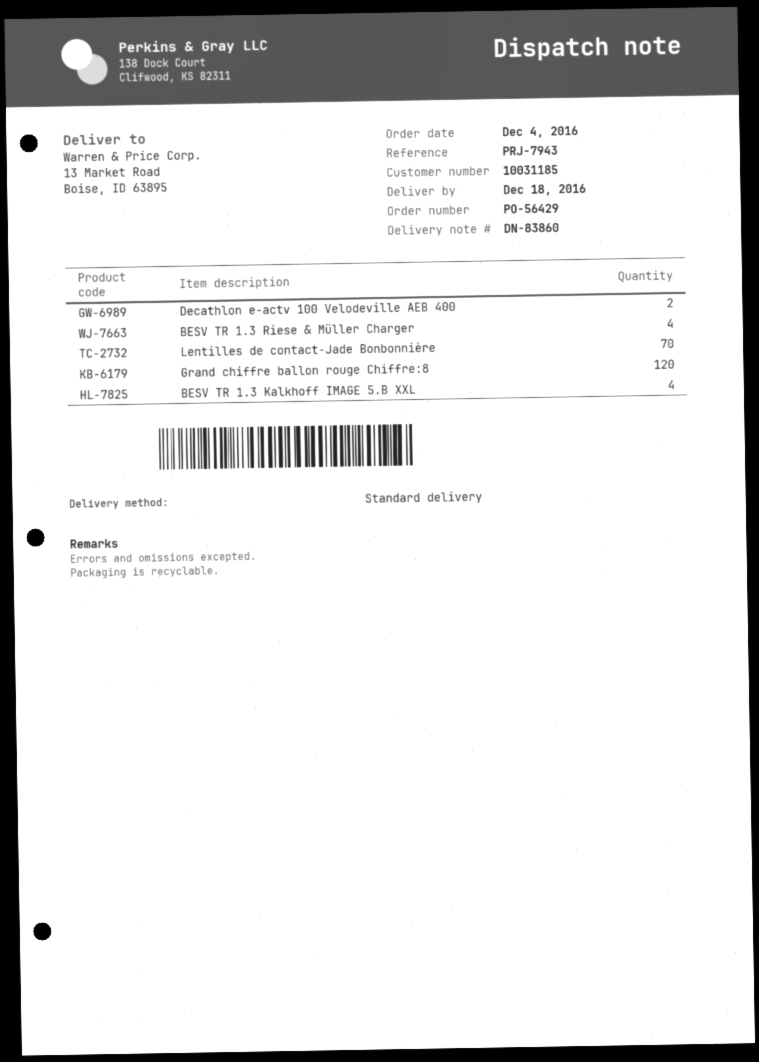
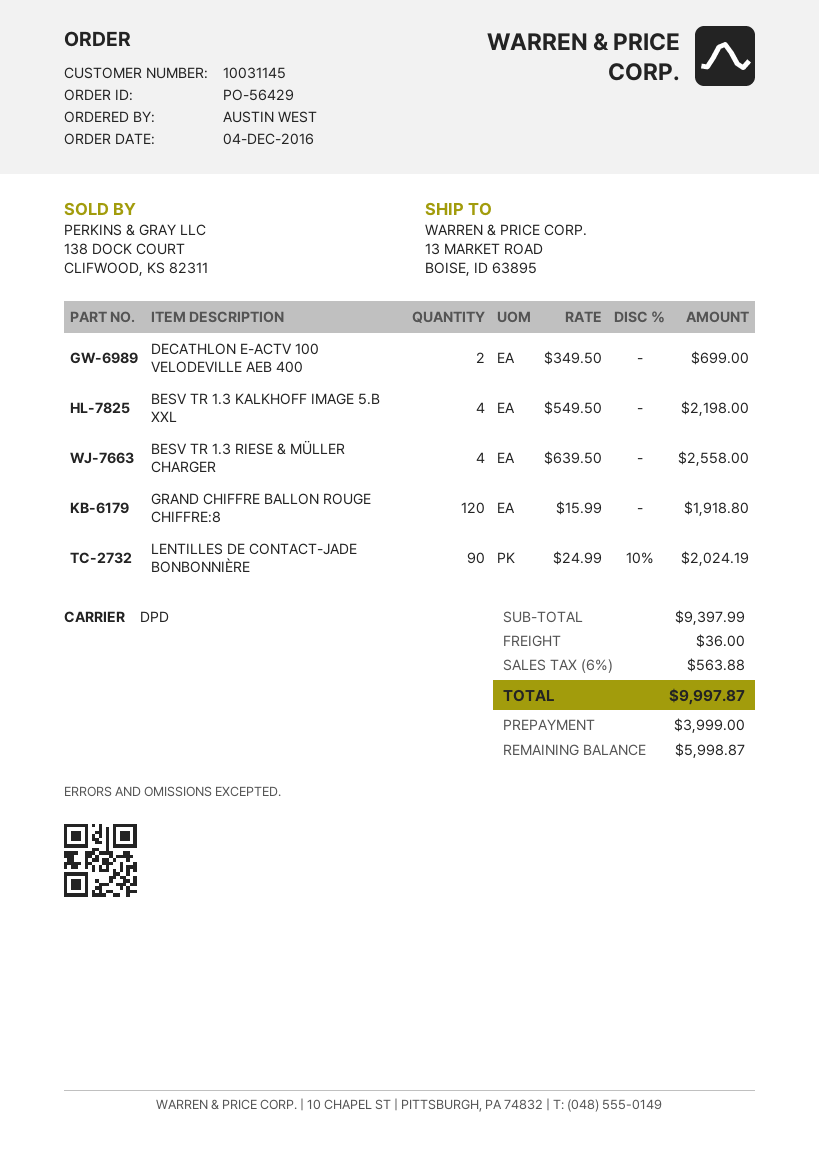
customer number: 10031185 -> 10031145
shipping method: standard -> DPD
Lentilles de contact-Jade Bonbonnière: 70 -> 90

